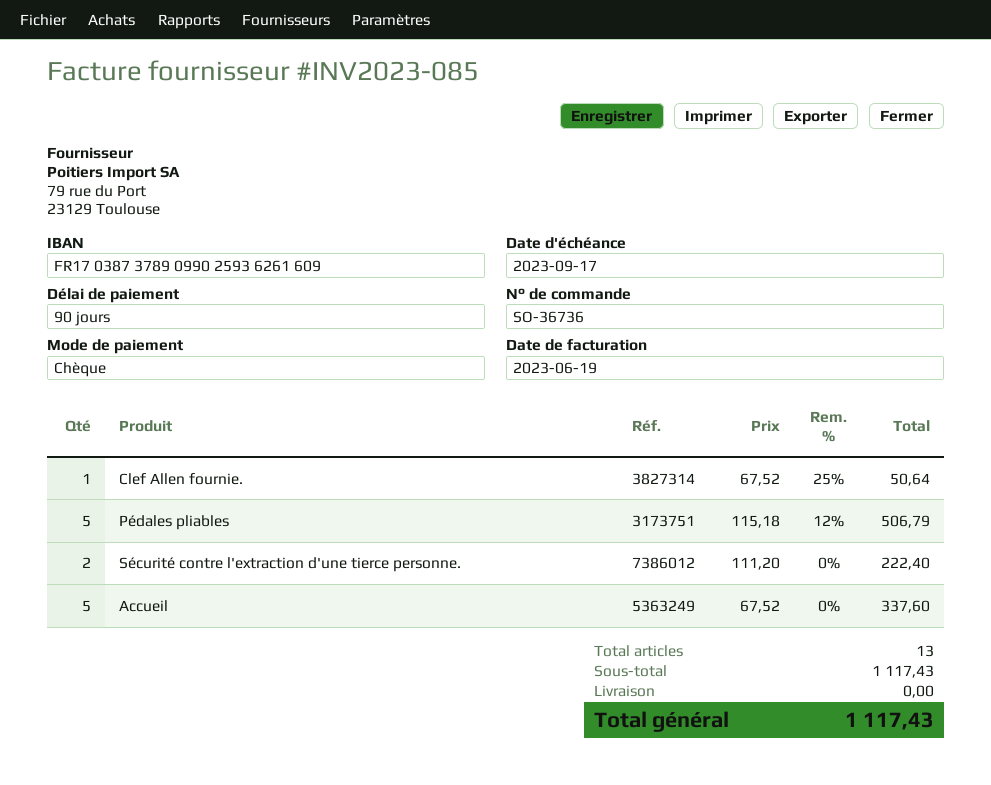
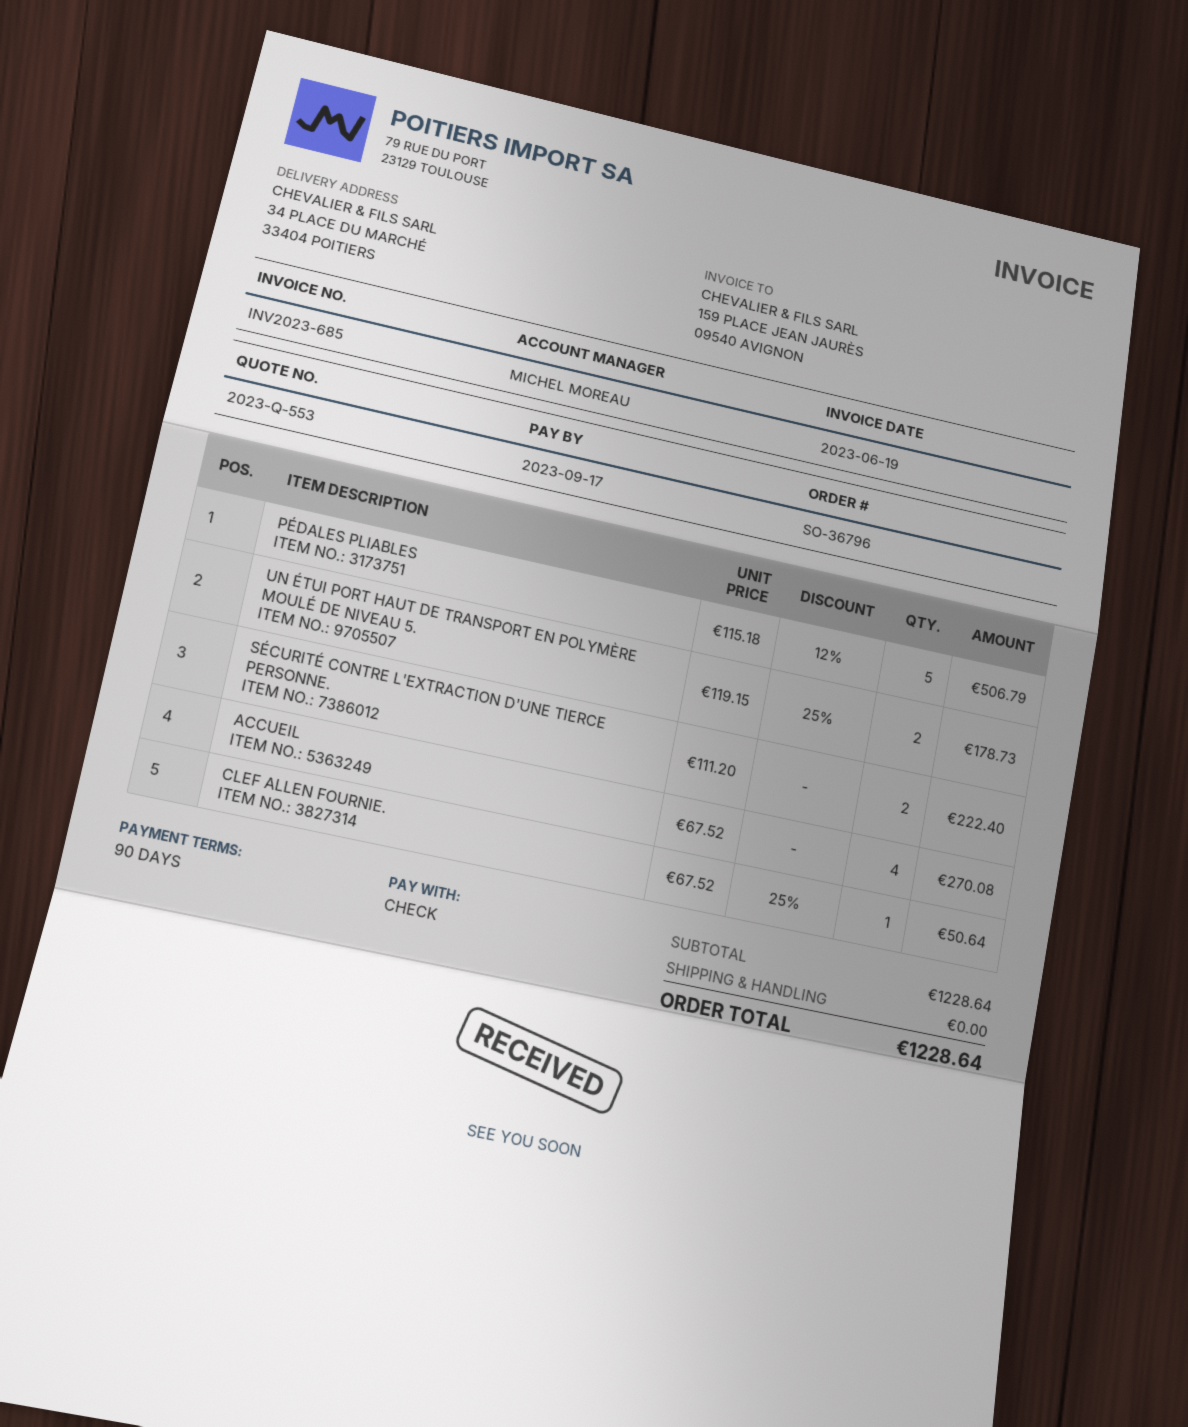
order number: SO-36736 -> SO-36796
invoice number: INV2023-085 -> INV2023-685
Accueil: 5 x 67.52 = 337.60 -> 4 x 67.52 = 270.08
UN ÉTUI PORT HAUT DE TRANSPORT EN POLYMÈRE MOULÉ DE NIVEAU 5.: none -> 2 x 119.15 - 25% = 178.73
subtotal: 1117.43 -> 1228.64
total: 1117.43 -> 1228.64

